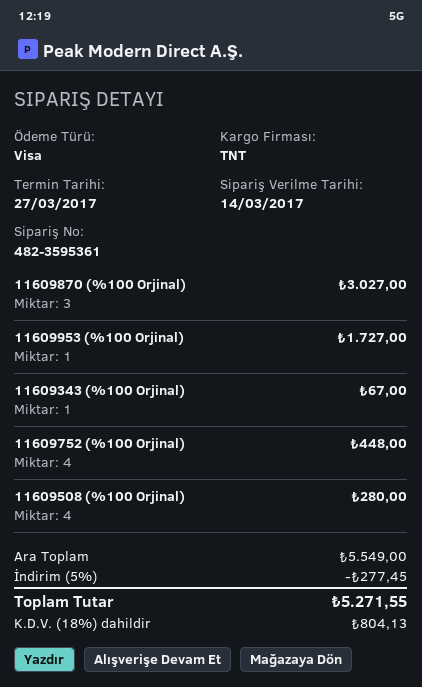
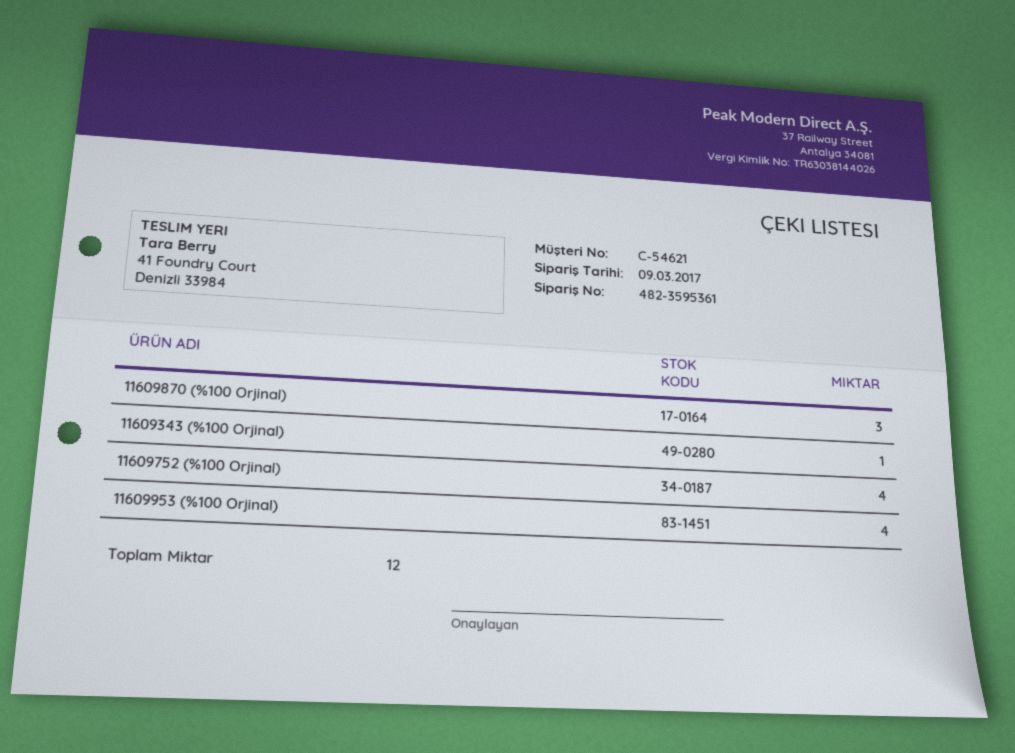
order date: 2017-03-14 -> 2017-03-09
11609953 (%100 Orjinal): 1 -> 4
11609508 (%100 Orjinal): 4 -> none

